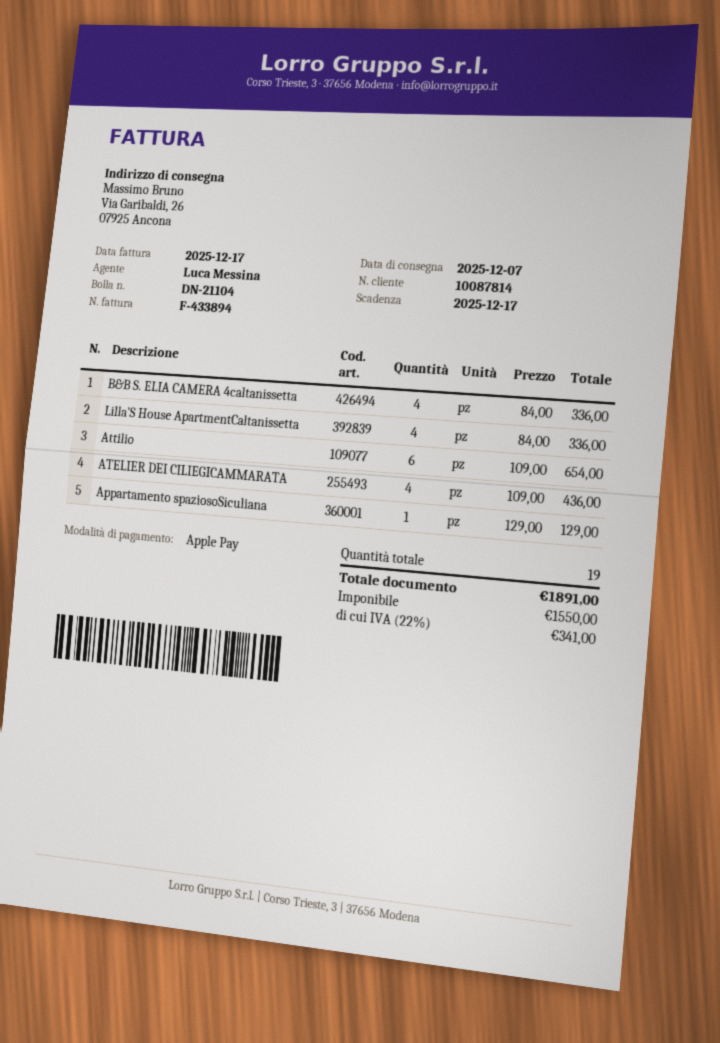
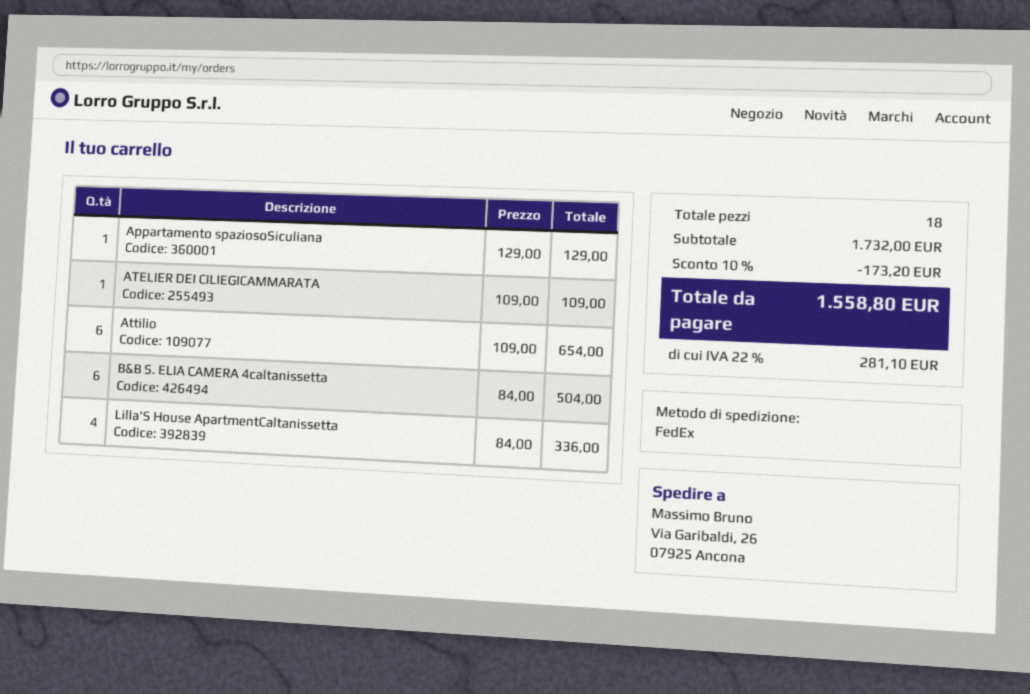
B&B S. ELIA CAMERA 4caltanissetta: 4 x 84.00 = 336.00 -> 6 x 84.00 = 504.00
ATELIER DEI CILIEGICAMMARATA: 4 x 109.00 = 436.00 -> 1 x 109.00 = 109.00
total quantity: 19 -> 18
discount: none -> 10% = 173.20
tax: 22% = 341.00 -> 22% = 281.10
total: 1891.00 -> 1558.80

